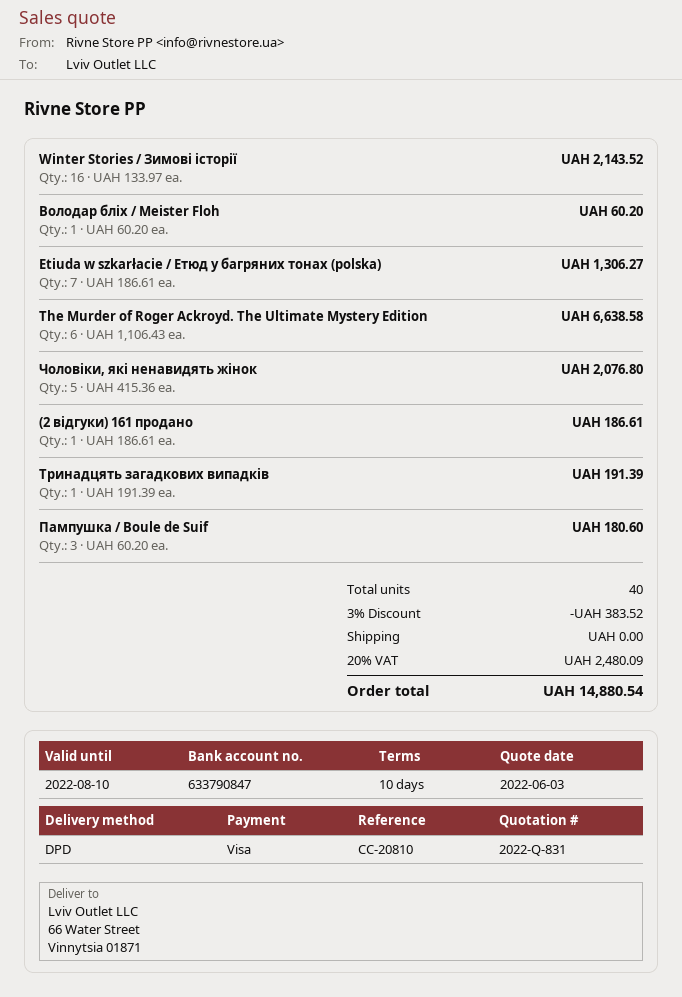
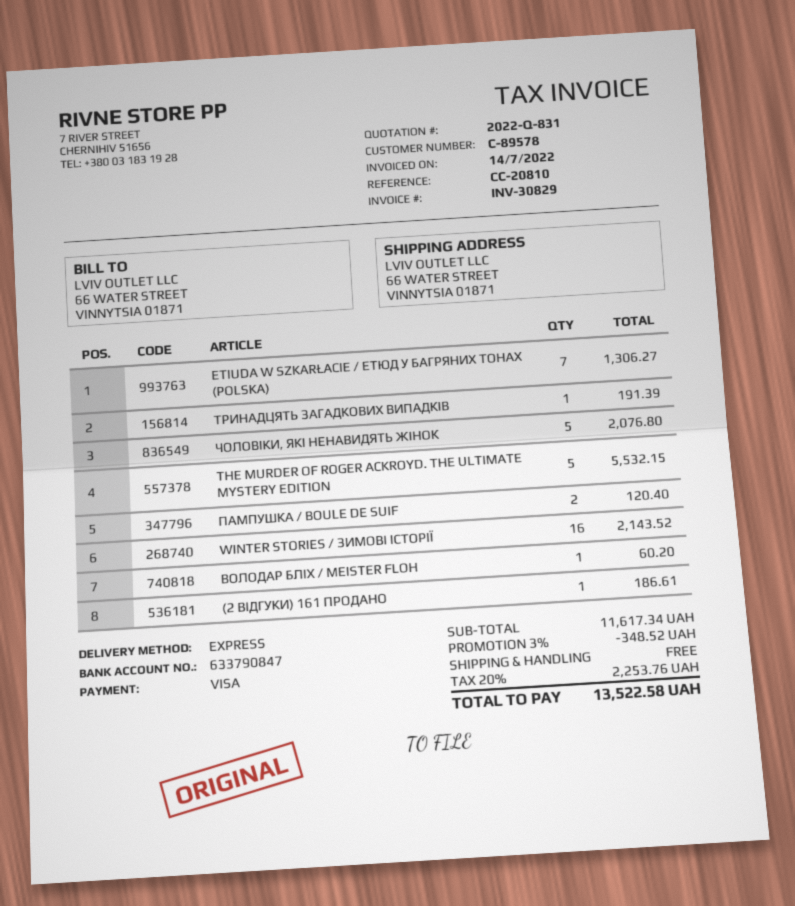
shipping method: DPD -> express
The Murder of Roger Ackroyd. The Ultimate Mystery Edition: 6 for 6638.58 -> 5 for 5532.15
Пампушка / Boule de Suif: 3 for 180.60 -> 2 for 120.40
discount: 3% = 383.52 -> 3% = 348.52
tax: 20% = 2480.09 -> 20% = 2253.76
total: 14880.54 -> 13522.58

